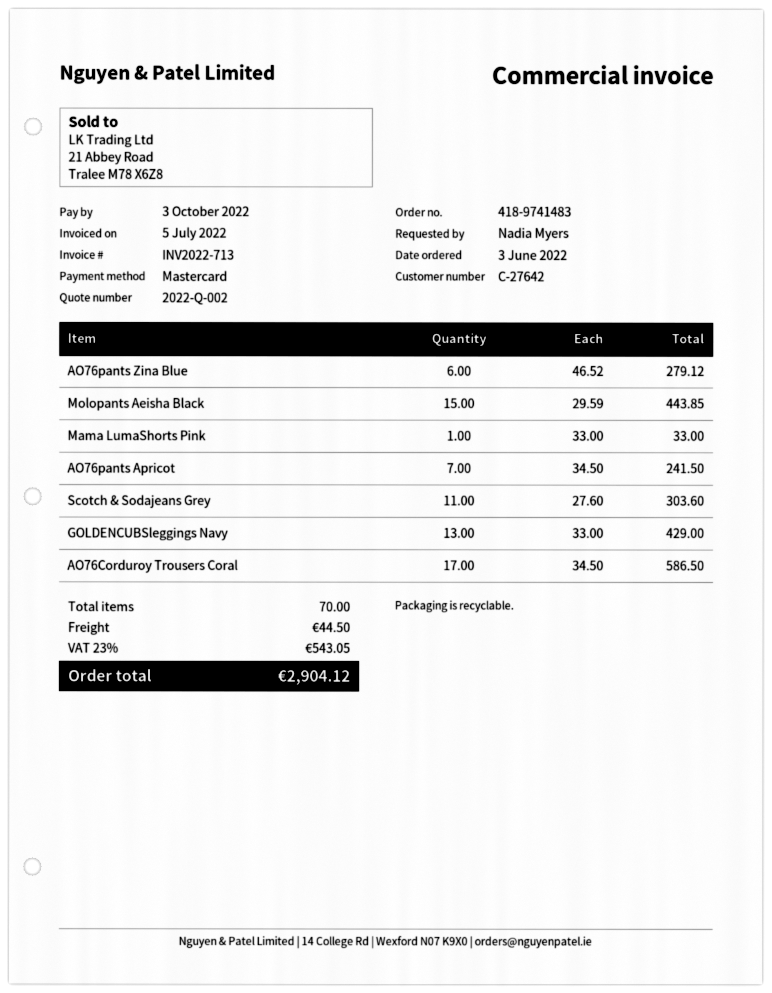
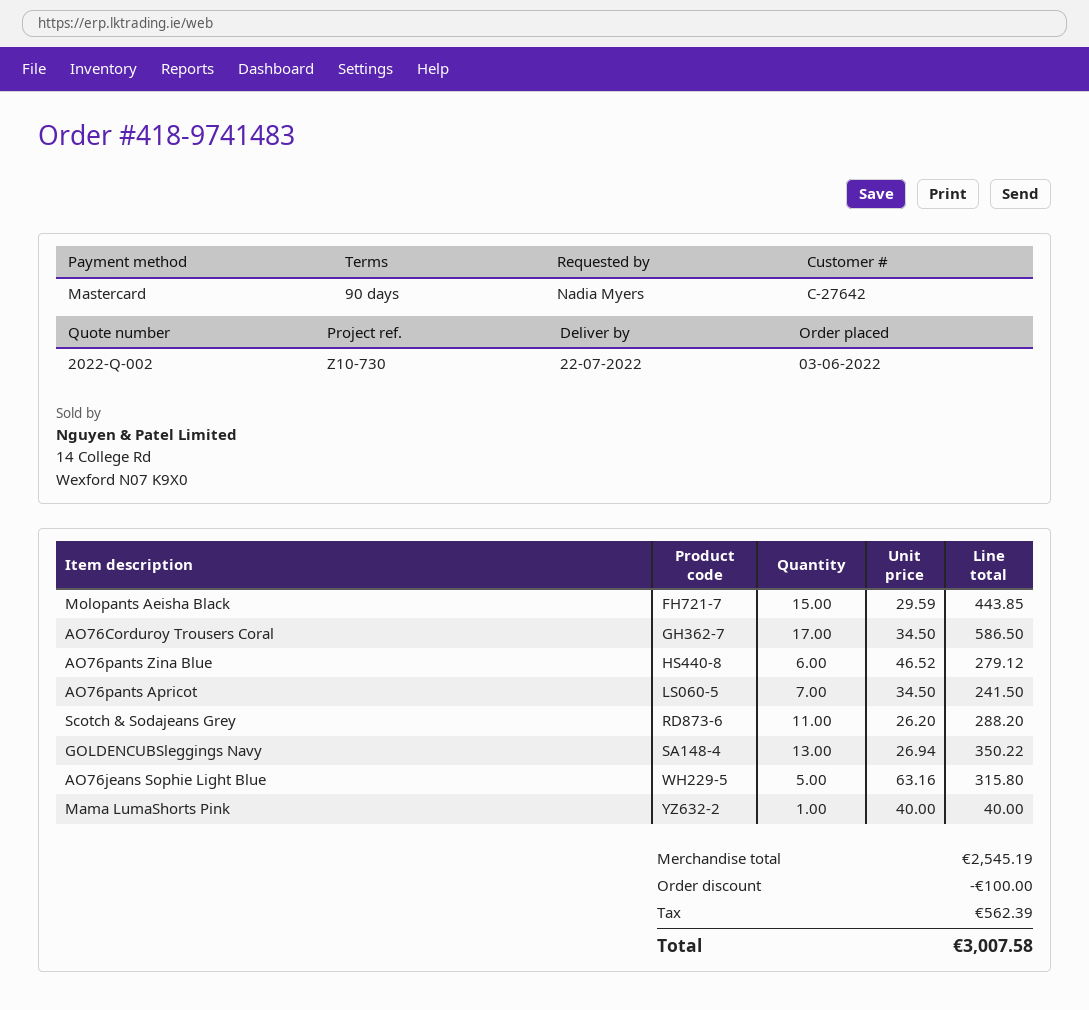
Mama LumaShorts Pink: 1 x 33.00 = 33.00 -> 1 x 40.00 = 40.00
Scotch & Sodajeans Grey: 11 x 27.60 = 303.60 -> 11 x 26.20 = 288.20
GOLDENCUBSleggings Navy: 13 x 33.00 = 429.00 -> 13 x 26.94 = 350.22
AO76jeans Sophie Light Blue: none -> 5 x 63.16 = 315.80
discount: none -> 100.00
shipping: 44.50 -> none
tax: 543.05 -> 562.39
total: 2904.12 -> 3007.58

